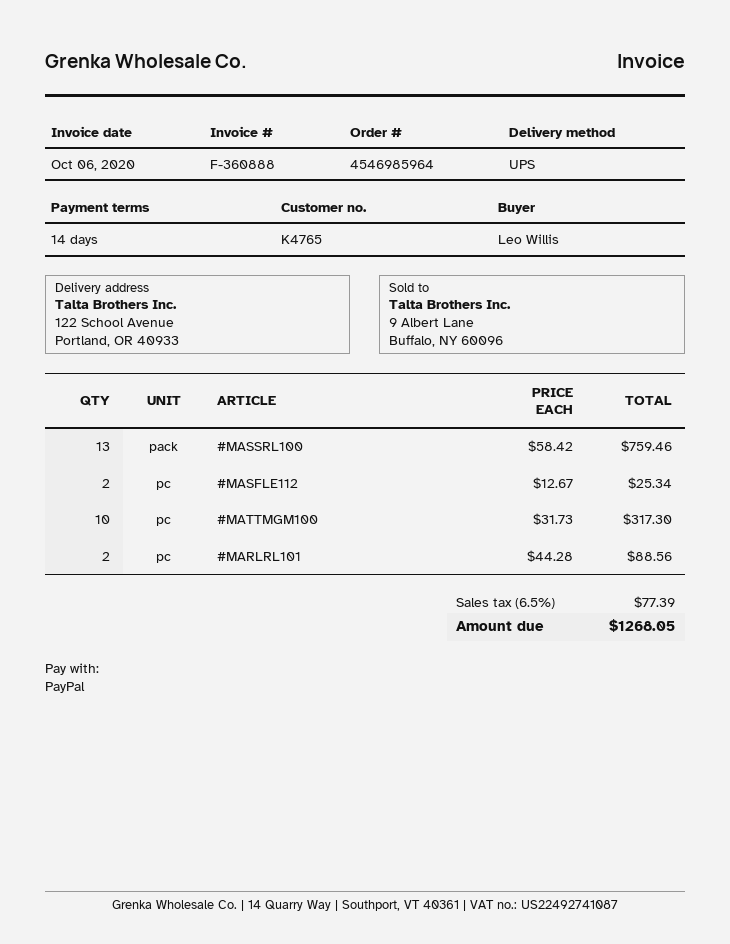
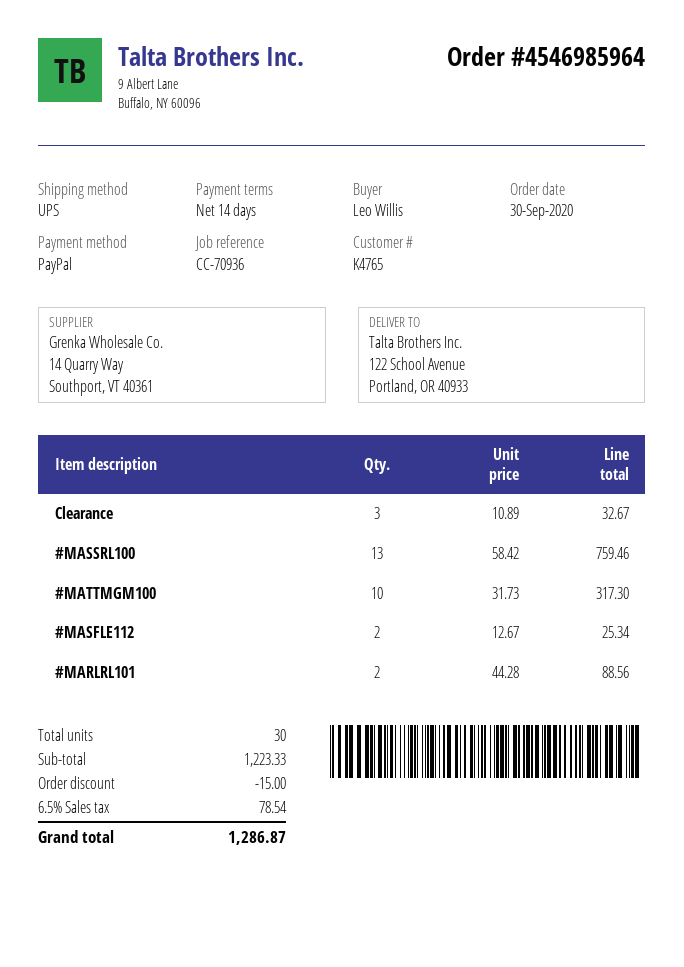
Clearance: none -> 3 x 10.89 = 32.67
discount: none -> 15.00
tax: 6.5% = 77.39 -> 6.5% = 78.54
total: 1268.05 -> 1286.87

